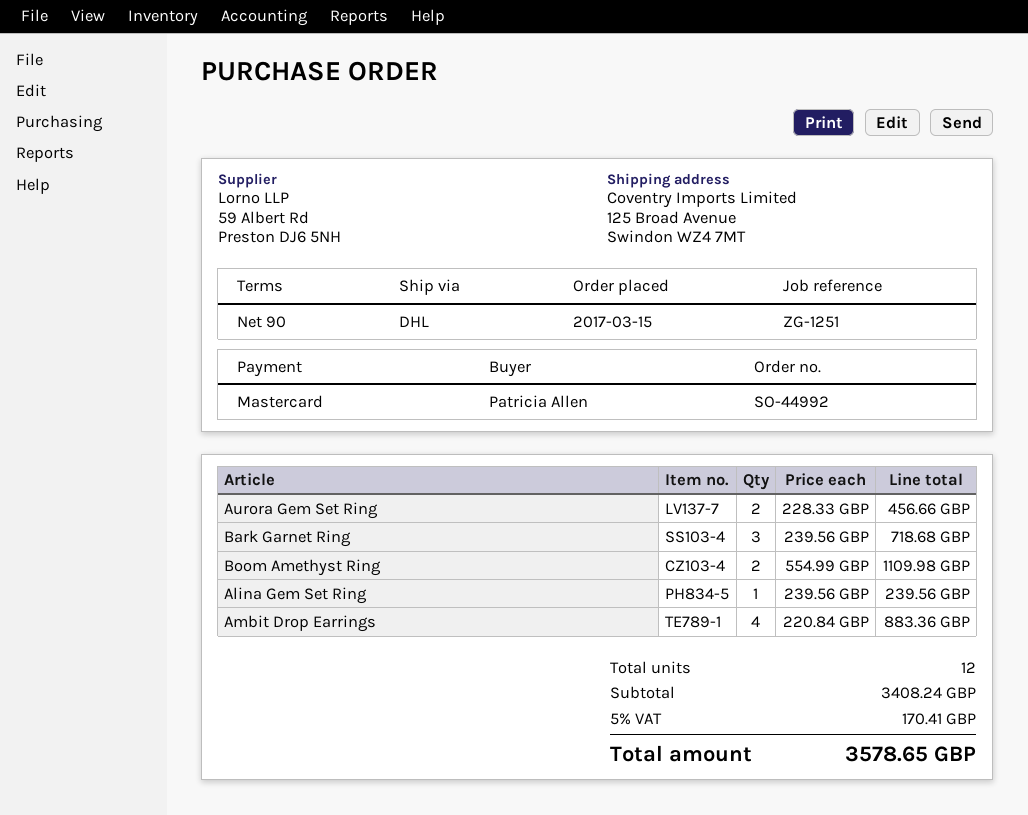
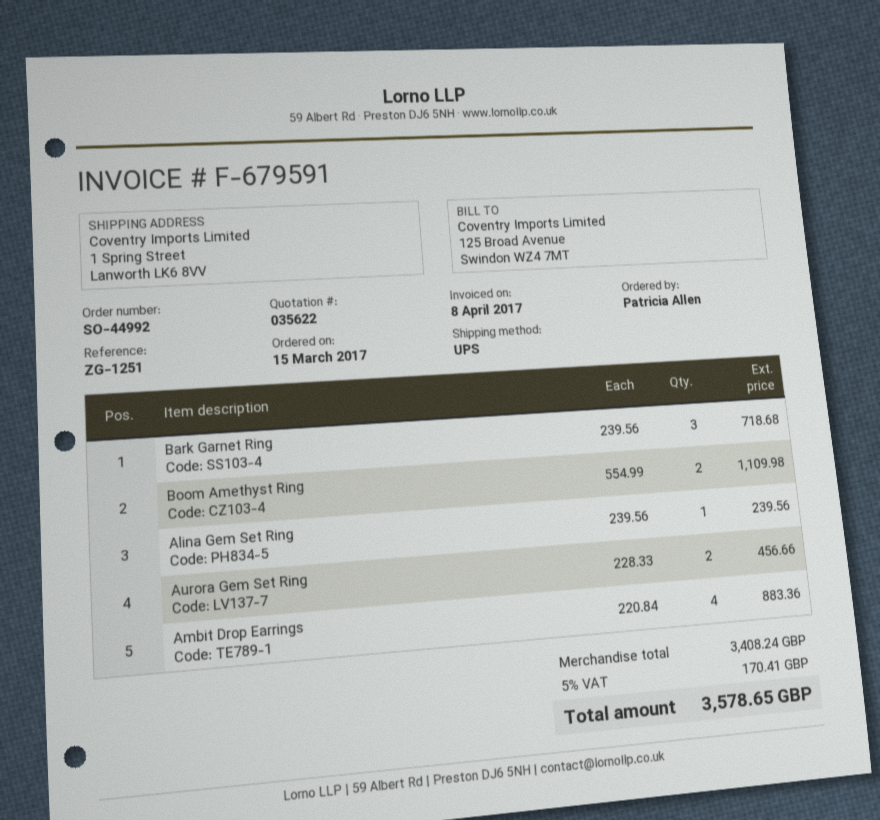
shipping method: DHL -> UPS
ship to: 125 Broad Avenue, Swindon WZ4 7MT -> 1 Spring Street, Lanworth LK6 8VV

